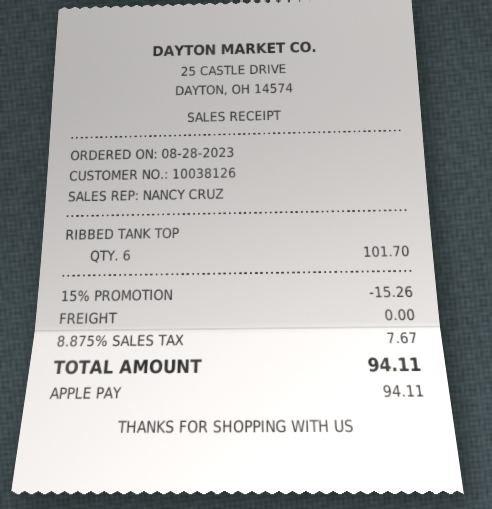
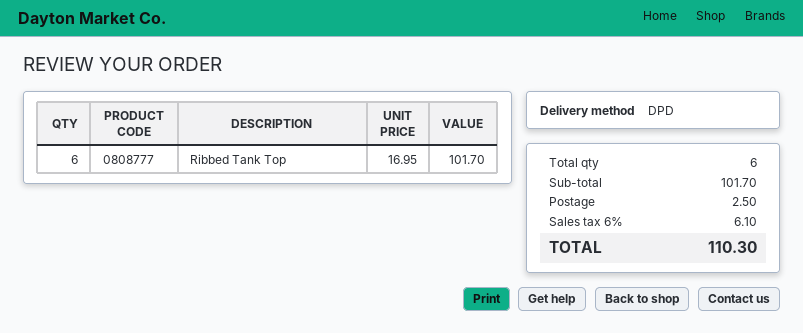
discount: 15% = 15.26 -> none
shipping: 0.00 -> 2.50
tax: 8.875% = 7.67 -> 6% = 6.10
total: 94.11 -> 110.30

